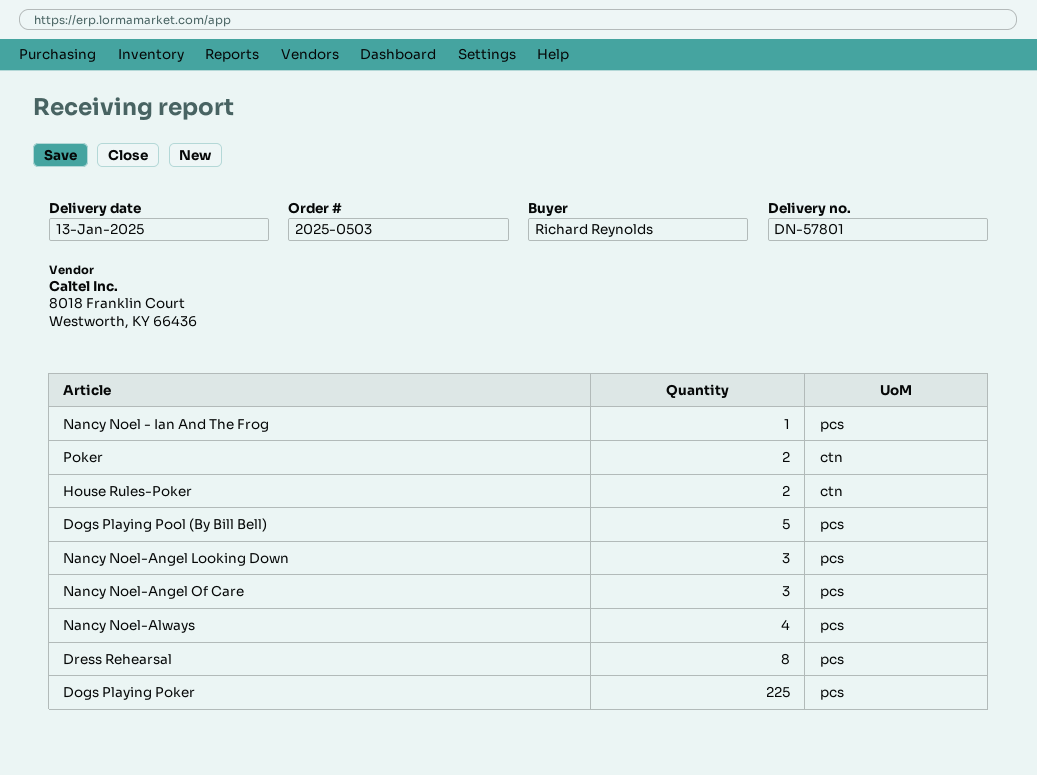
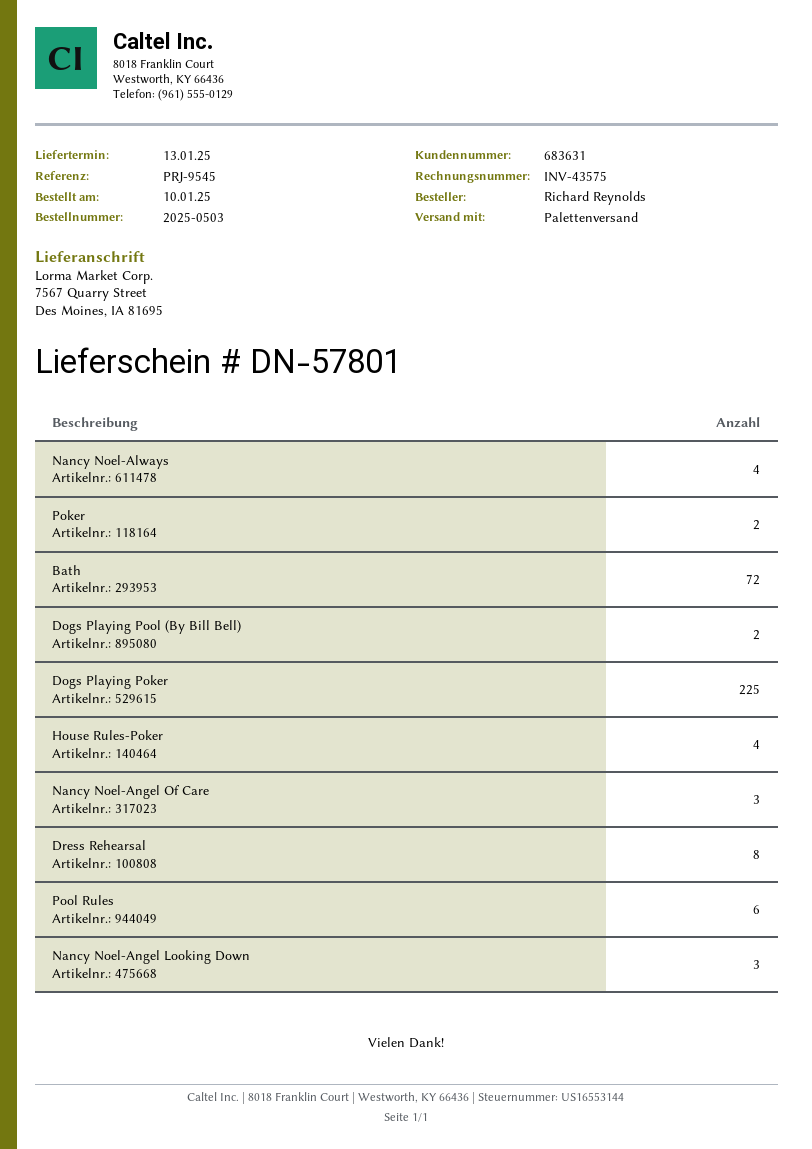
Nancy Noel - Ian And The Frog: 1 -> none
House Rules-Poker: 2 -> 4
Dogs Playing Pool (By Bill Bell): 5 -> 2
Bath: none -> 72
Pool Rules: none -> 6

